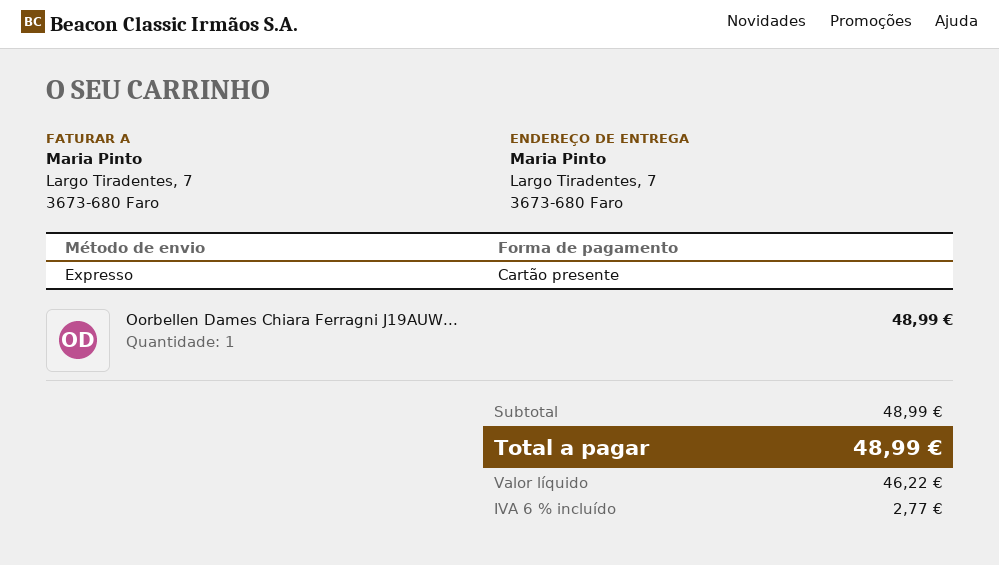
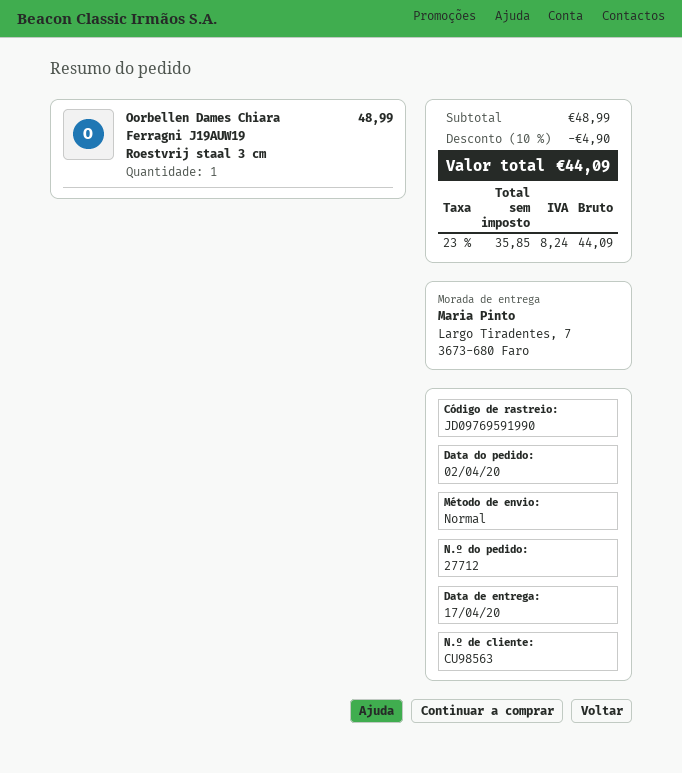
shipping method: express -> standard
discount: none -> 10% = 4.90
net: 46.22 -> 35.85
tax: 6% = 2.77 -> 23% = 8.24
total: 48.99 -> 44.09

